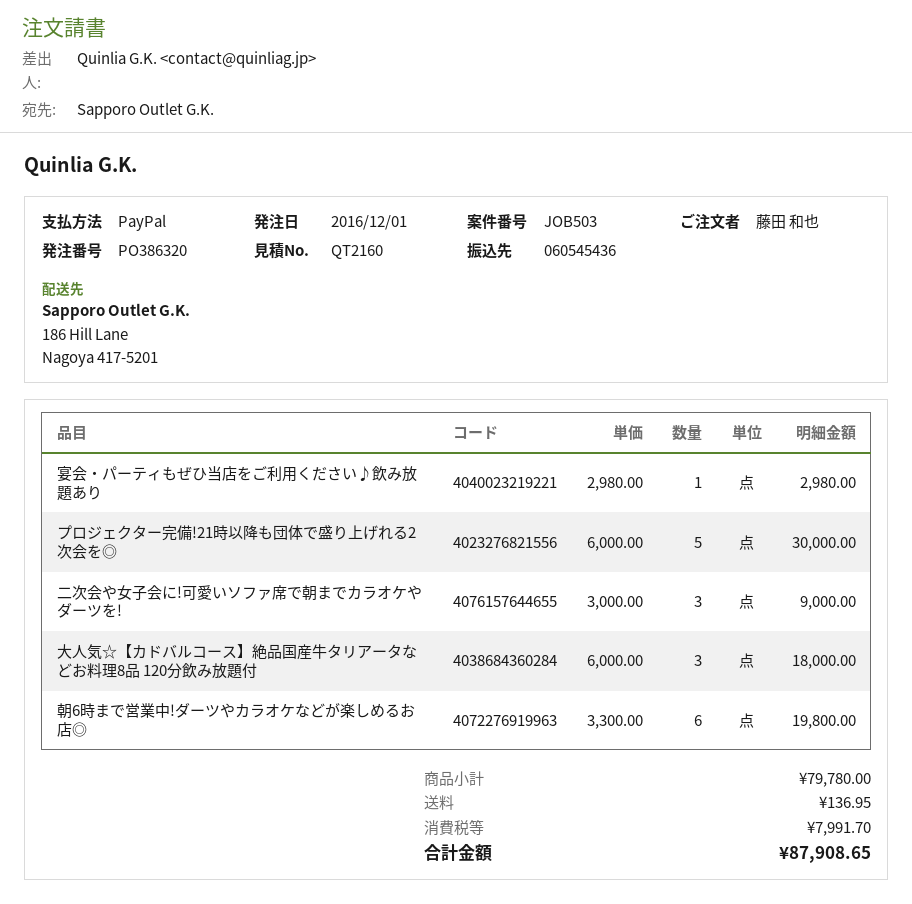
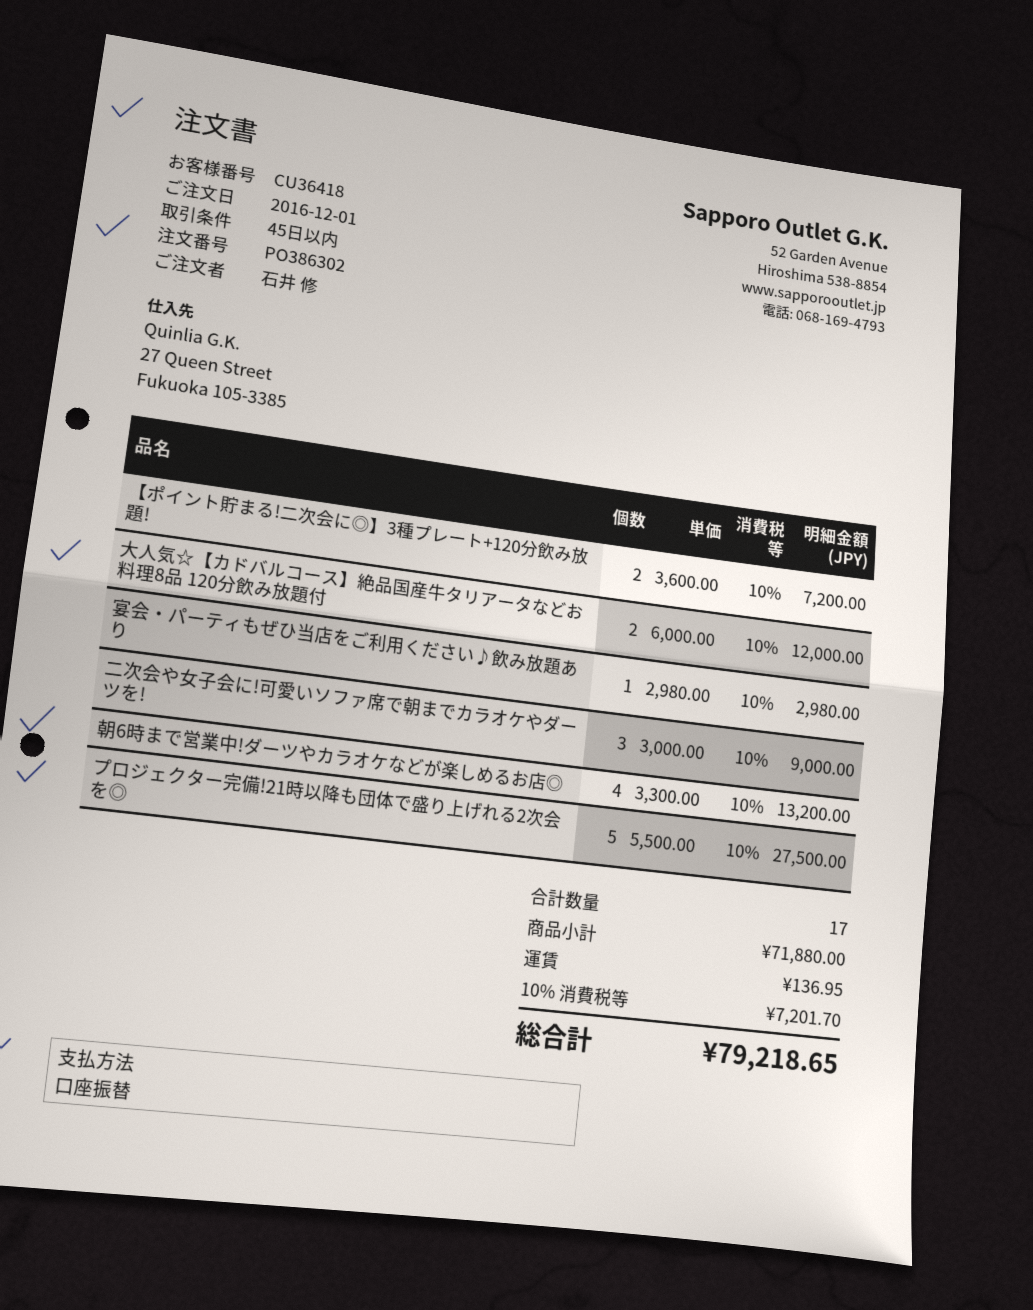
order number: PO386320 -> PO386302
ordered by: 藤田 和也 -> 石井 修
payment method: PayPal -> direct debit
プロジェクター完備!21時以降も団体で盛り上げれる2次会を◎: 5 x 6000.00 = 30000.00 -> 5 x 5500.00 = 27500.00
大人気☆【カドバルコース】絶品国産牛タリアータなどお料理8品 120分飲み放題付: 3 x 6000.00 = 18000.00 -> 2 x 6000.00 = 12000.00
朝6時まで営業中!ダーツやカラオケなどが楽しめるお店◎: 6 x 3300.00 = 19800.00 -> 4 x 3300.00 = 13200.00
【ポイント貯まる!二次会に◎】3種プレート+120分飲み放題!: none -> 2 x 3600.00 = 7200.00
subtotal: 79780.00 -> 71880.00
tax: 7991.70 -> 7201.70
total: 87908.65 -> 79218.65

